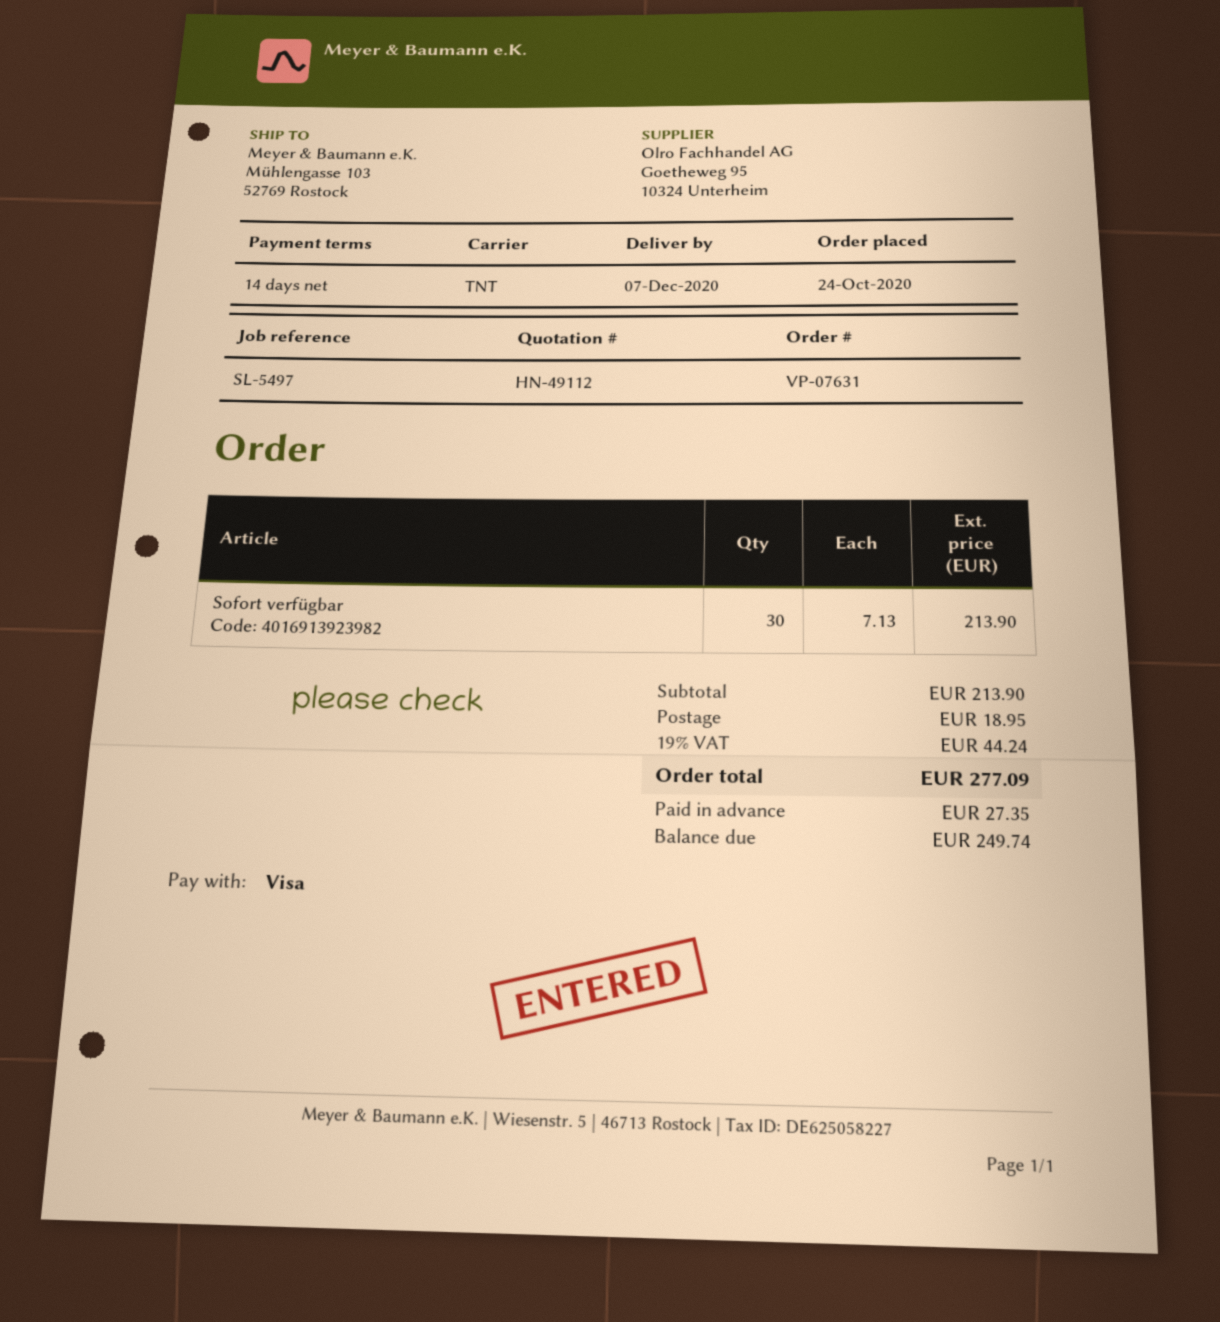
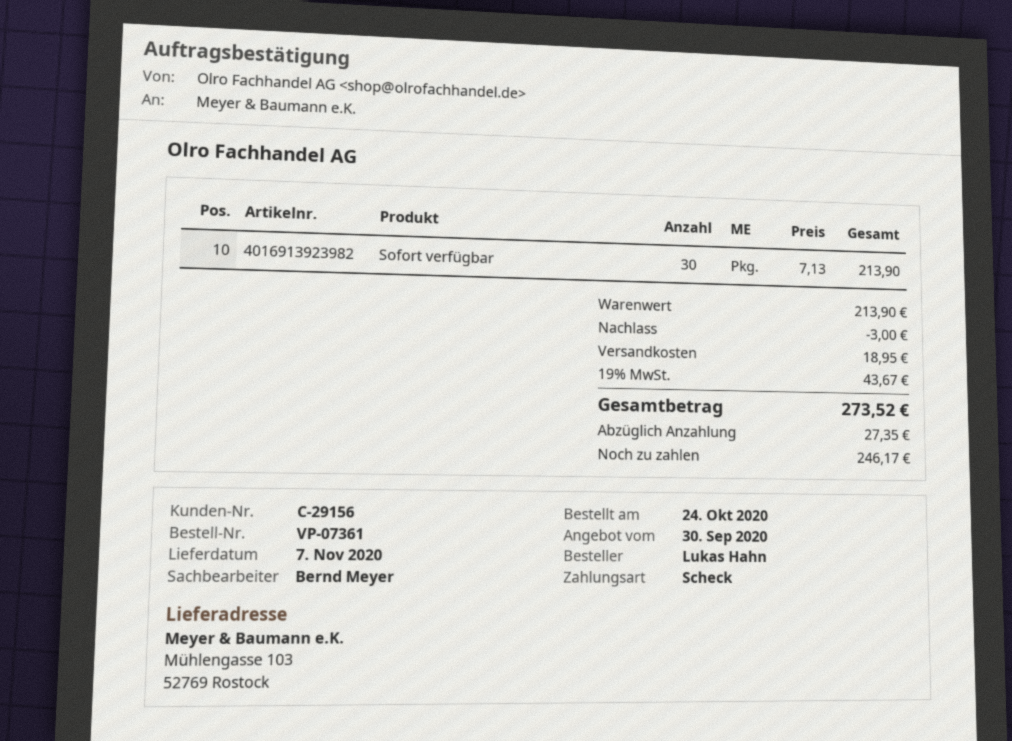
order number: VP-07631 -> VP-07361
delivery date: 2020-12-07 -> 2020-11-07
payment method: Visa -> cheque
discount: none -> 3.00
tax: 19% = 44.24 -> 19% = 43.67
total: 277.09 -> 273.52
balance: 249.74 -> 246.17

